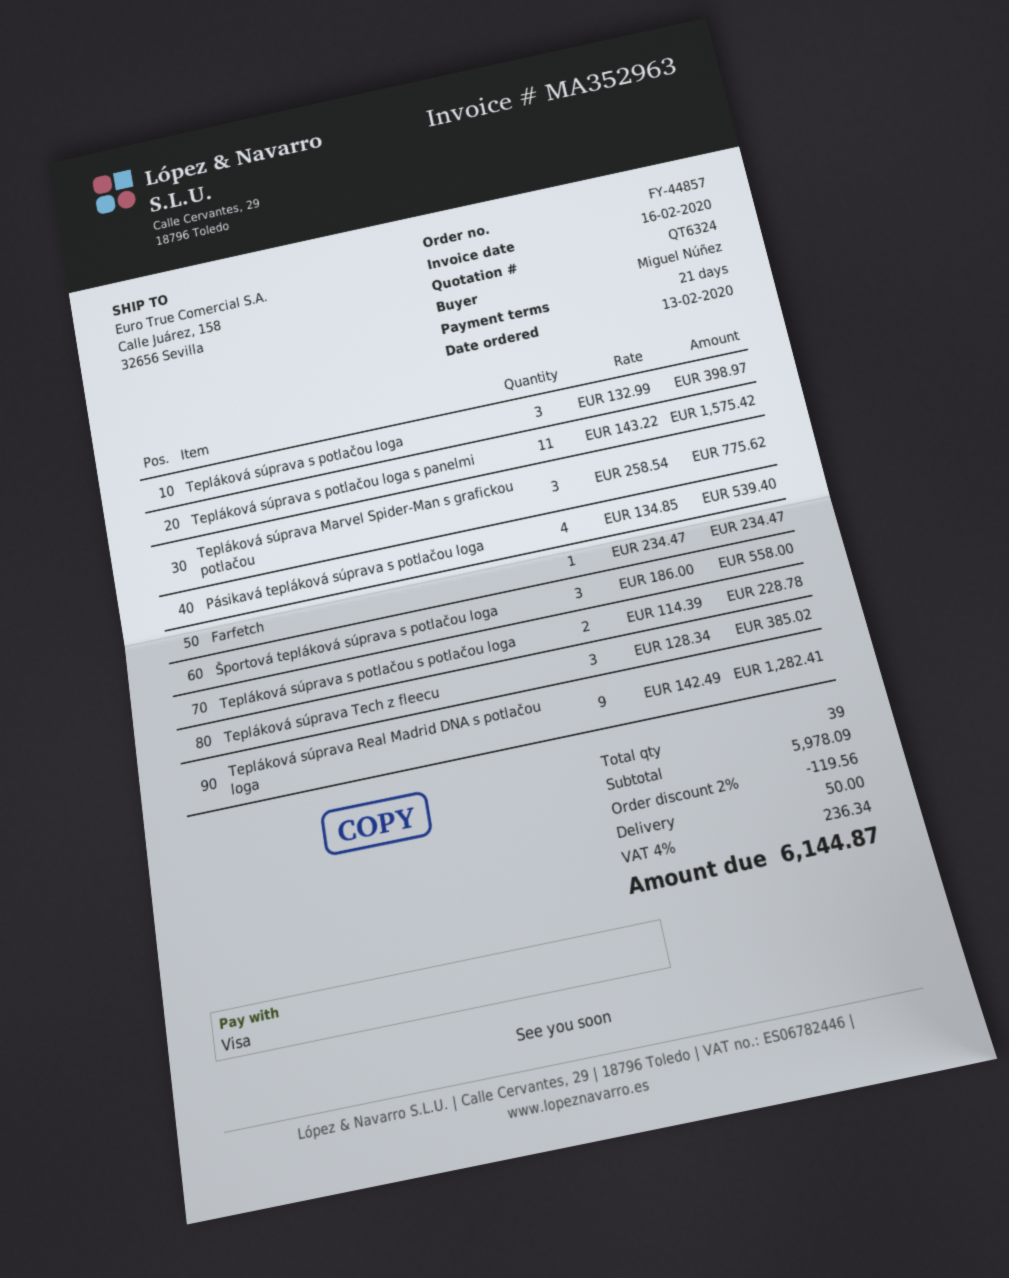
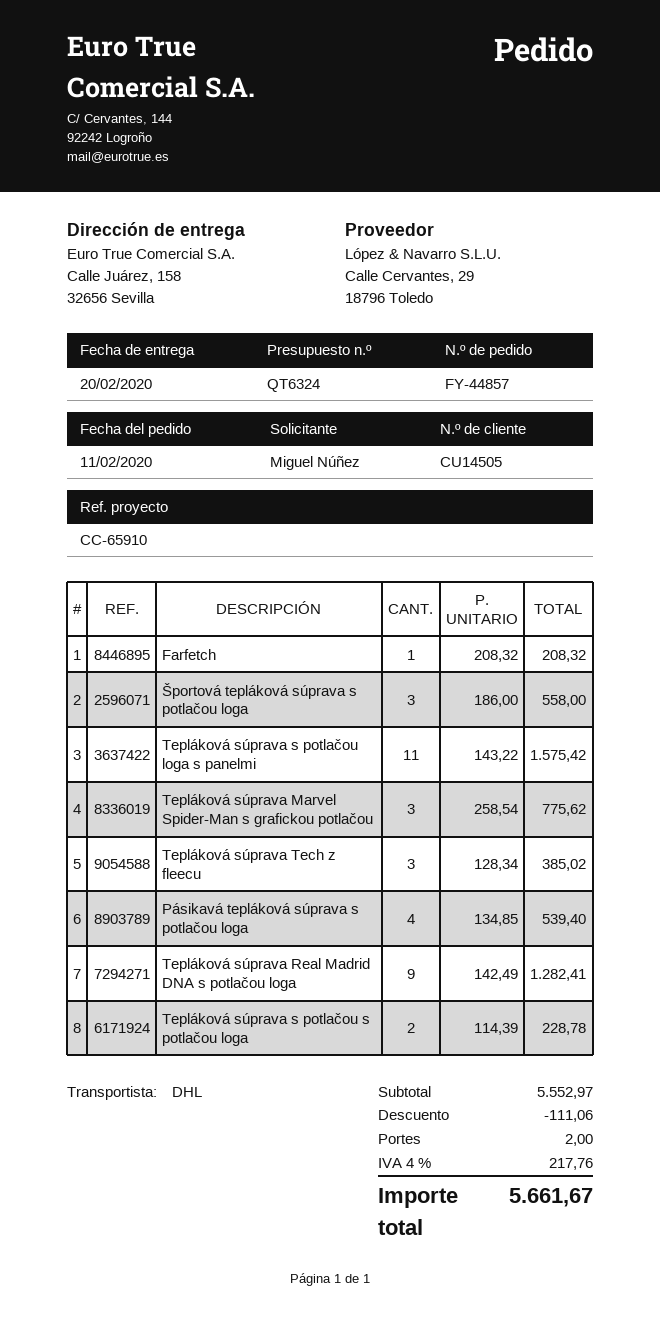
order date: 2020-02-13 -> 2020-02-11
Tepláková súprava s potlačou loga: 3 x 132.99 = 398.97 -> none
Farfetch: 1 x 234.47 = 234.47 -> 1 x 208.32 = 208.32
subtotal: 5978.09 -> 5552.97
discount: 119.56 -> 111.06
shipping: 50.00 -> 2.00
tax: 4% = 236.34 -> 4% = 217.76
total: 6144.87 -> 5661.67

